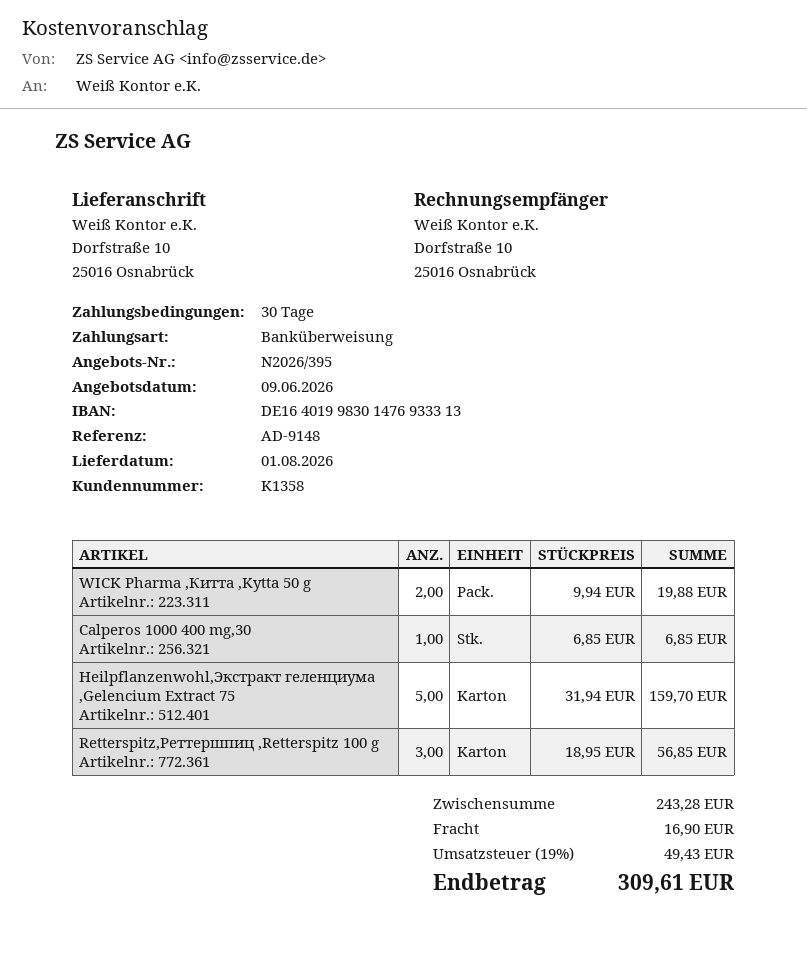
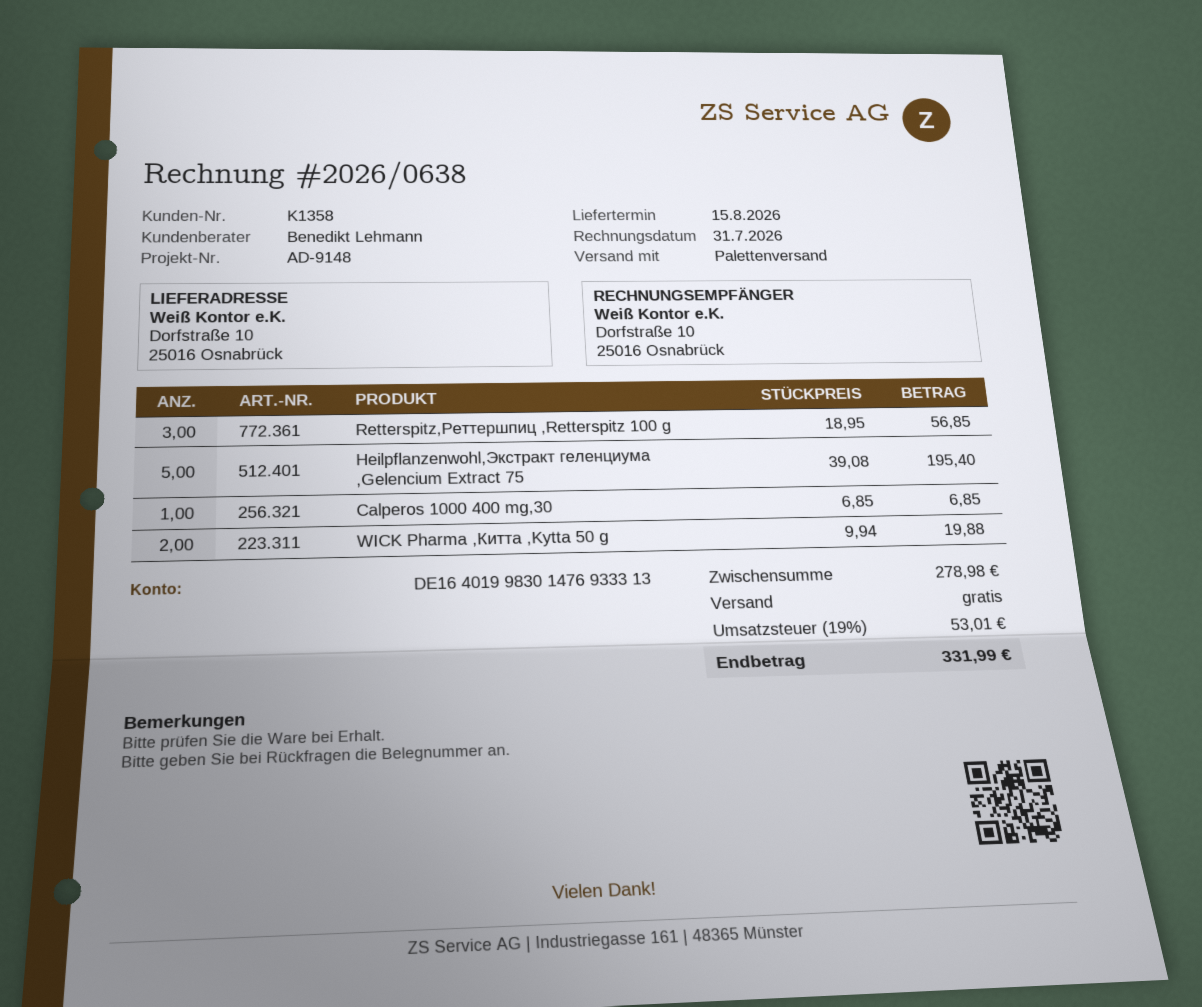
delivery date: 2026-08-01 -> 2026-08-15
Heilpflanzenwohl,Экстракт геленциума ,Gelencium Extract 75: 5 x 31.94 = 159.70 -> 5 x 39.08 = 195.40
subtotal: 243.28 -> 278.98
shipping: 16.90 -> 0.00
tax: 19% = 49.43 -> 19% = 53.01
total: 309.61 -> 331.99

